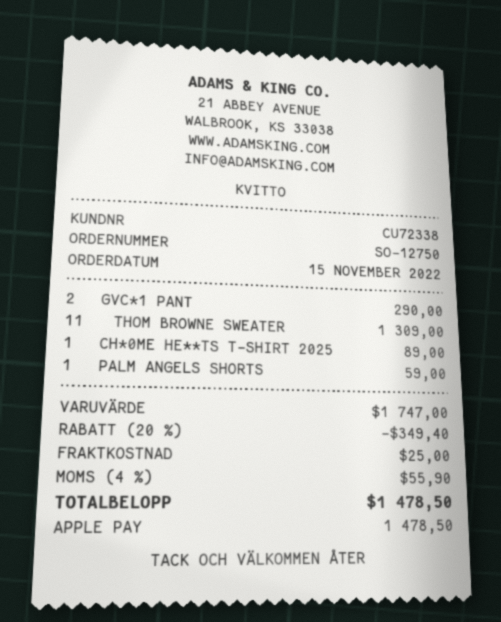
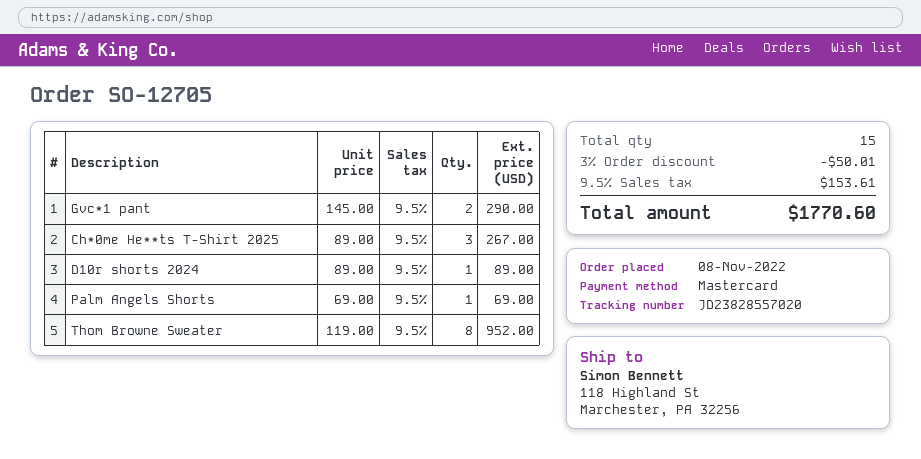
order number: SO-12750 -> SO-12705
order date: 2022-11-15 -> 2022-11-08
payment method: Apple Pay -> Mastercard
THOM BROWNE SWEATER: 11 for 1309.00 -> 8 for 952.00
CH*0ME HE**TS T-SHIRT 2025: 1 for 89.00 -> 3 for 267.00
PALM ANGELS SHORTS: 1 for 59.00 -> 1 for 69.00
D10r shorts 2024: none -> 1 for 89.00
discount: 20% = 349.40 -> 3% = 50.01
shipping: 25.00 -> none
tax: 4% = 55.90 -> 9.5% = 153.61
total: 1478.50 -> 1770.60

